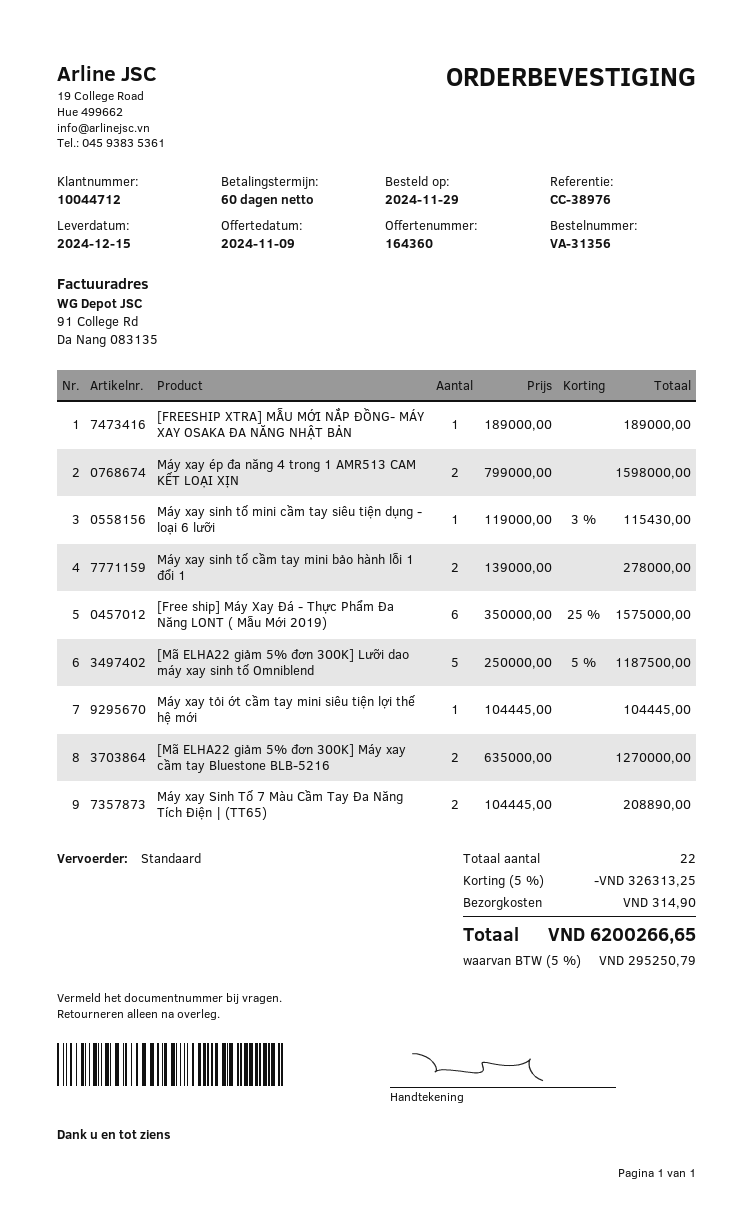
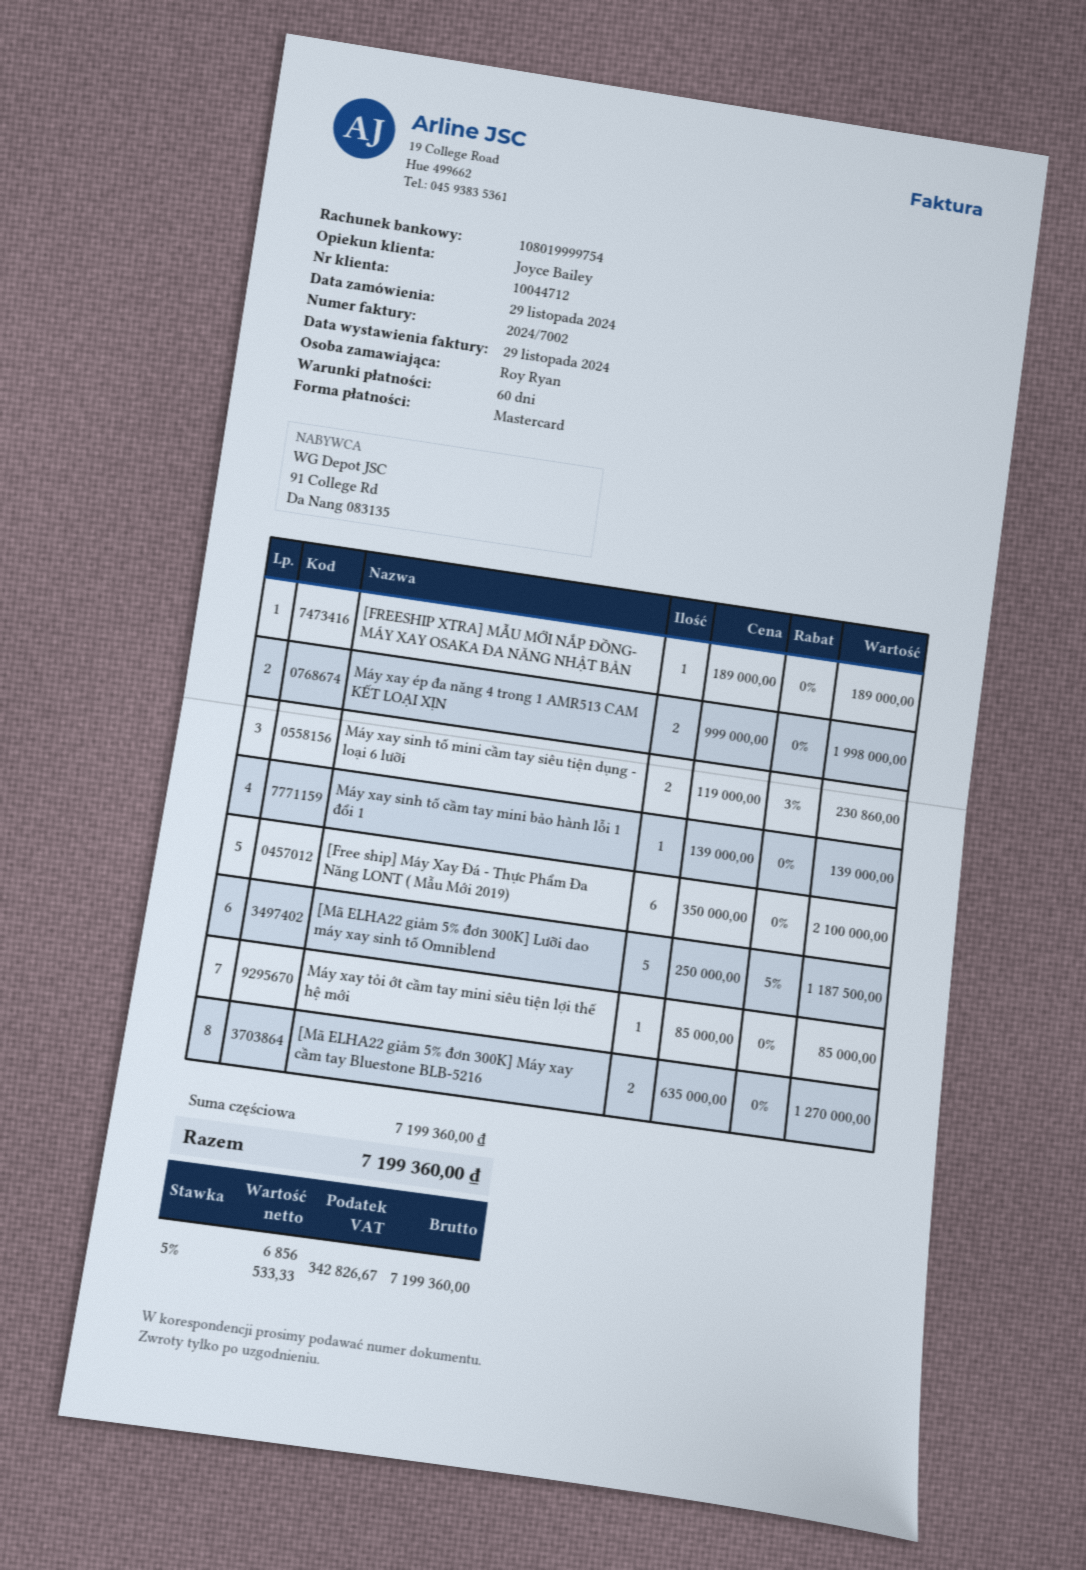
Máy xay ép đa năng 4 trong 1 AMR513 CAM KẾT LOẠI XỊN: 2 x 799000.00 = 1598000.00 -> 2 x 999000.00 = 1998000.00
Máy xay sinh tố mini cầm tay siêu tiện dụng - loại 6 lưỡi: 1 x 119000.00 - 3% = 115430.00 -> 2 x 119000.00 - 3% = 230860.00
Máy xay sinh tố cầm tay mini bảo hành lỗi 1 đổi 1: 2 x 139000.00 = 278000.00 -> 1 x 139000.00 = 139000.00
[Free ship] Máy Xay Đá - Thực Phẩm Đa Năng LONT ( Mẫu Mới 2019): 6 x 350000.00 - 25% = 1575000.00 -> 6 x 350000.00 = 2100000.00
Máy xay tỏi ớt cầm tay mini siêu tiện lợi thế hệ mới: 1 x 104445.00 = 104445.00 -> 1 x 85000.00 = 85000.00
Máy xay Sinh Tố 7 Màu Cầm Tay Đa Năng Tích Điện | (TT65): 2 x 104445.00 = 208890.00 -> none
discount: 5% = 326313.25 -> none
shipping: 314.90 -> none
tax: 5% = 295250.79 -> 5% = 342826.67
total: 6200266.65 -> 7199360.00

